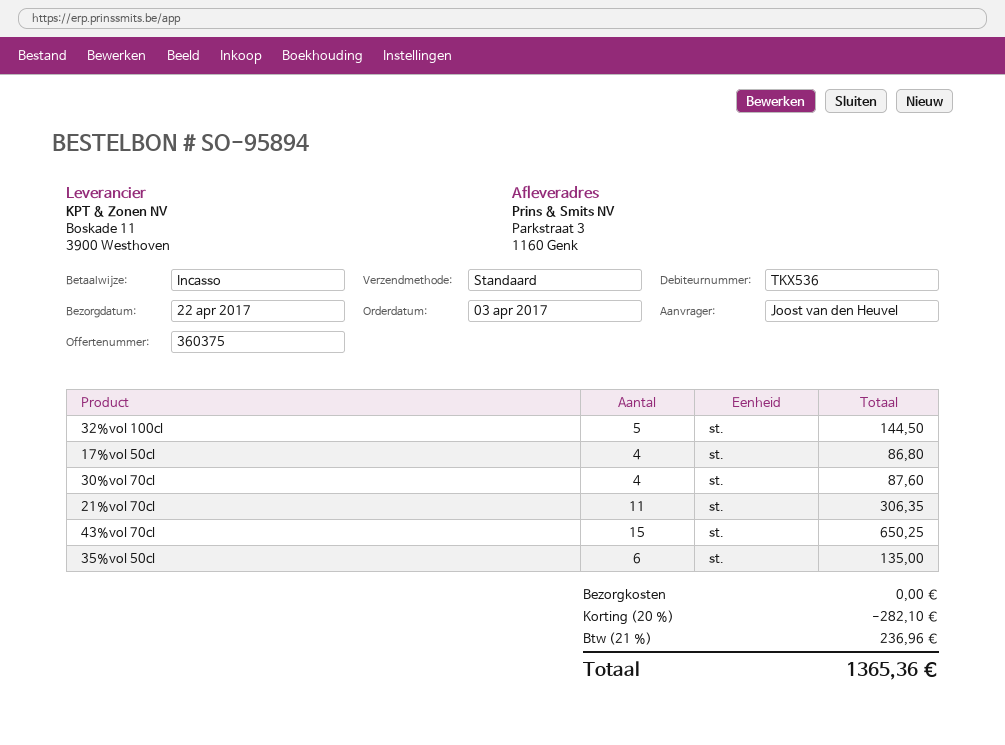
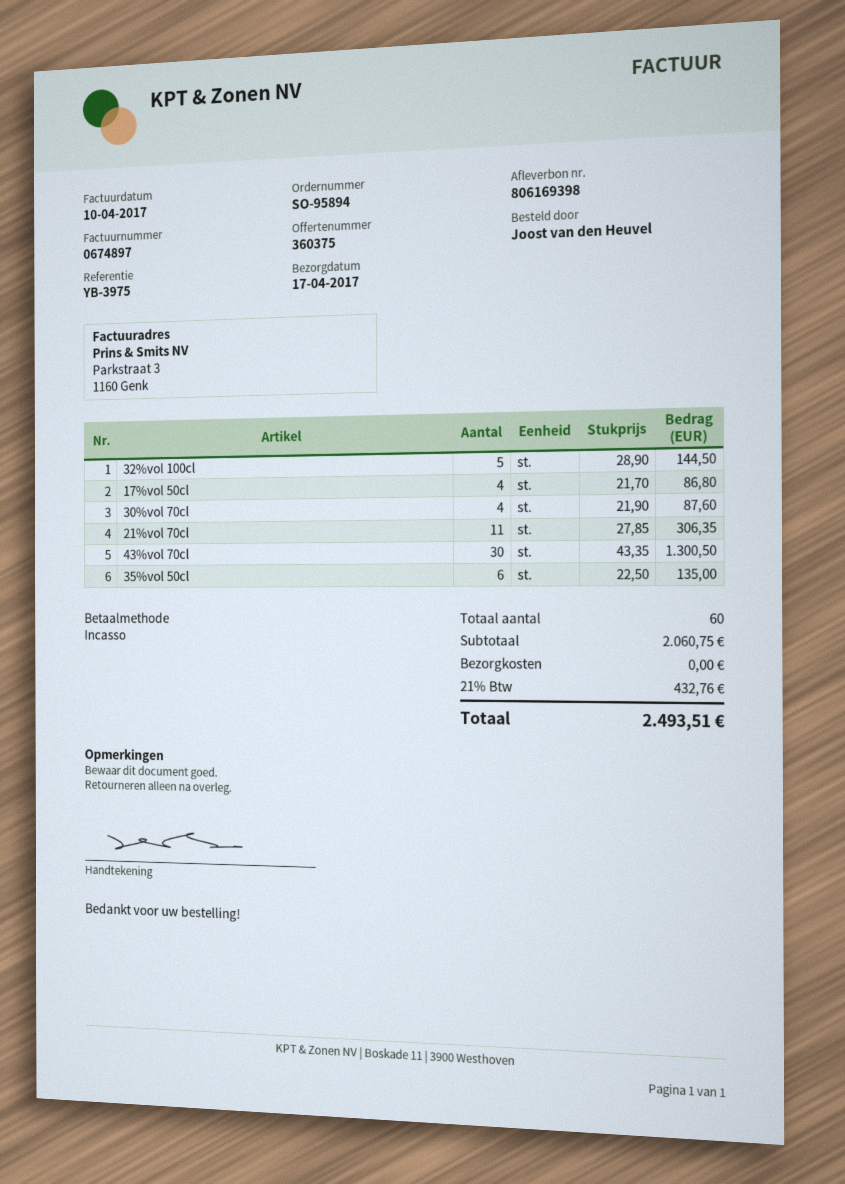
delivery date: 2017-04-22 -> 2017-04-17
43%vol 70cl: 15 for 650.25 -> 30 for 1300.50
discount: 20% = 282.10 -> none
tax: 21% = 236.96 -> 21% = 432.76
total: 1365.36 -> 2493.51

